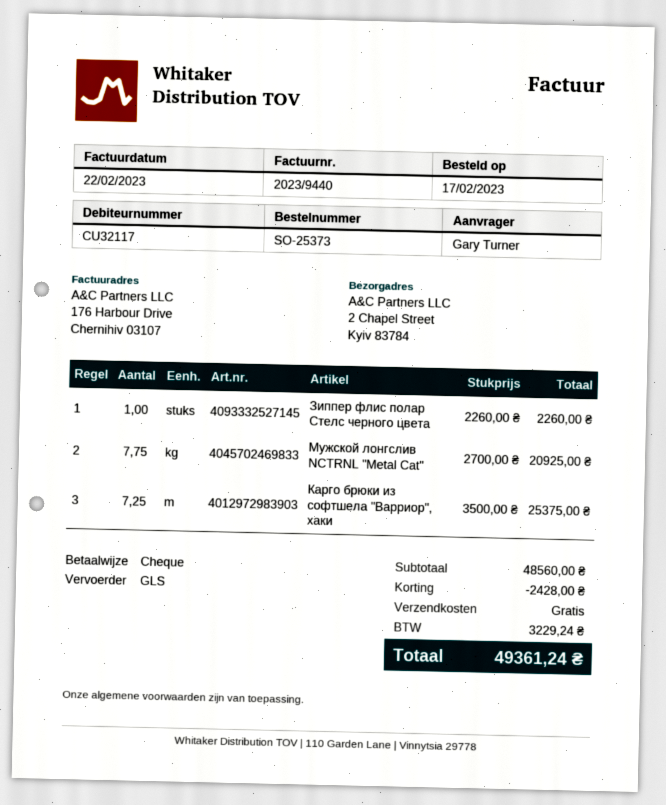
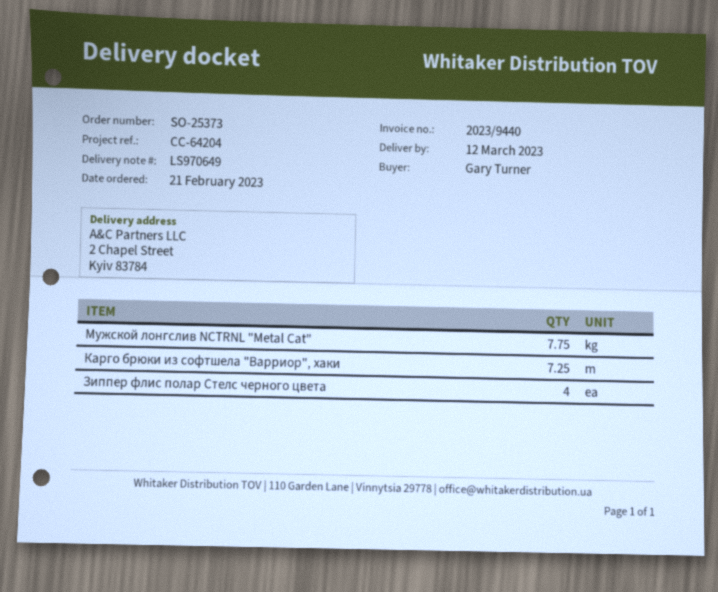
order date: 2023-02-17 -> 2023-02-21
Зиппер флис полар Стелс черного цвета: 1 -> 4

